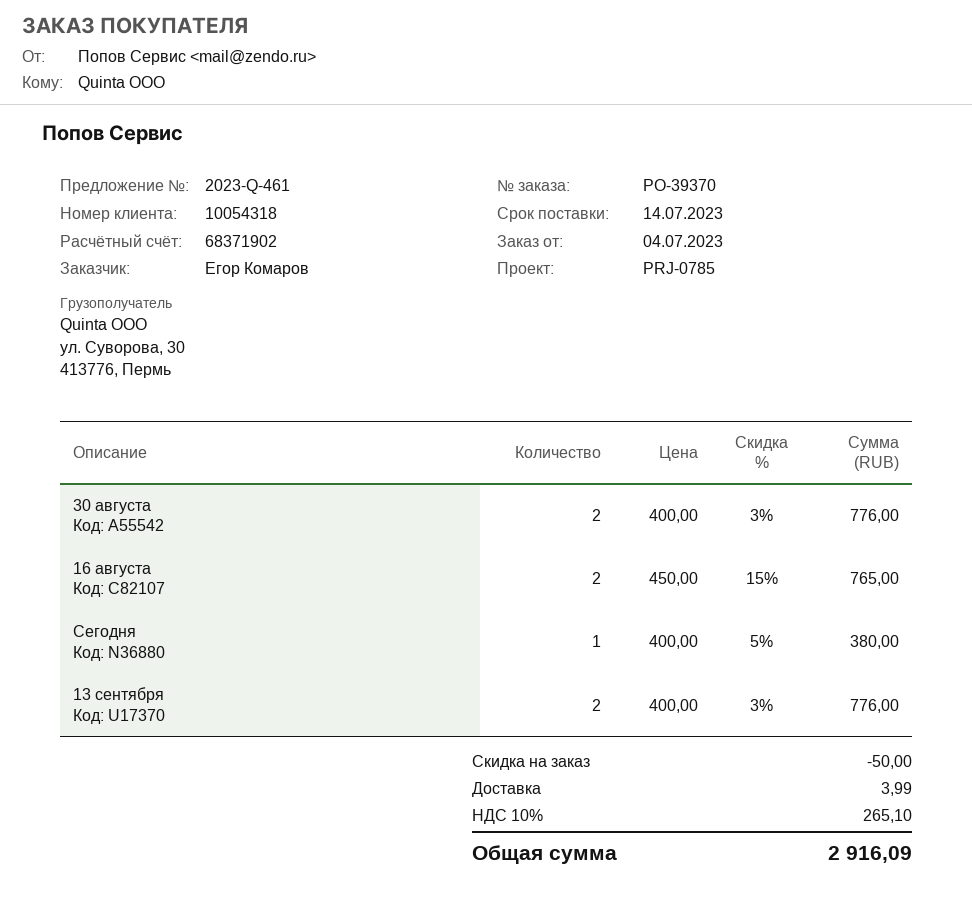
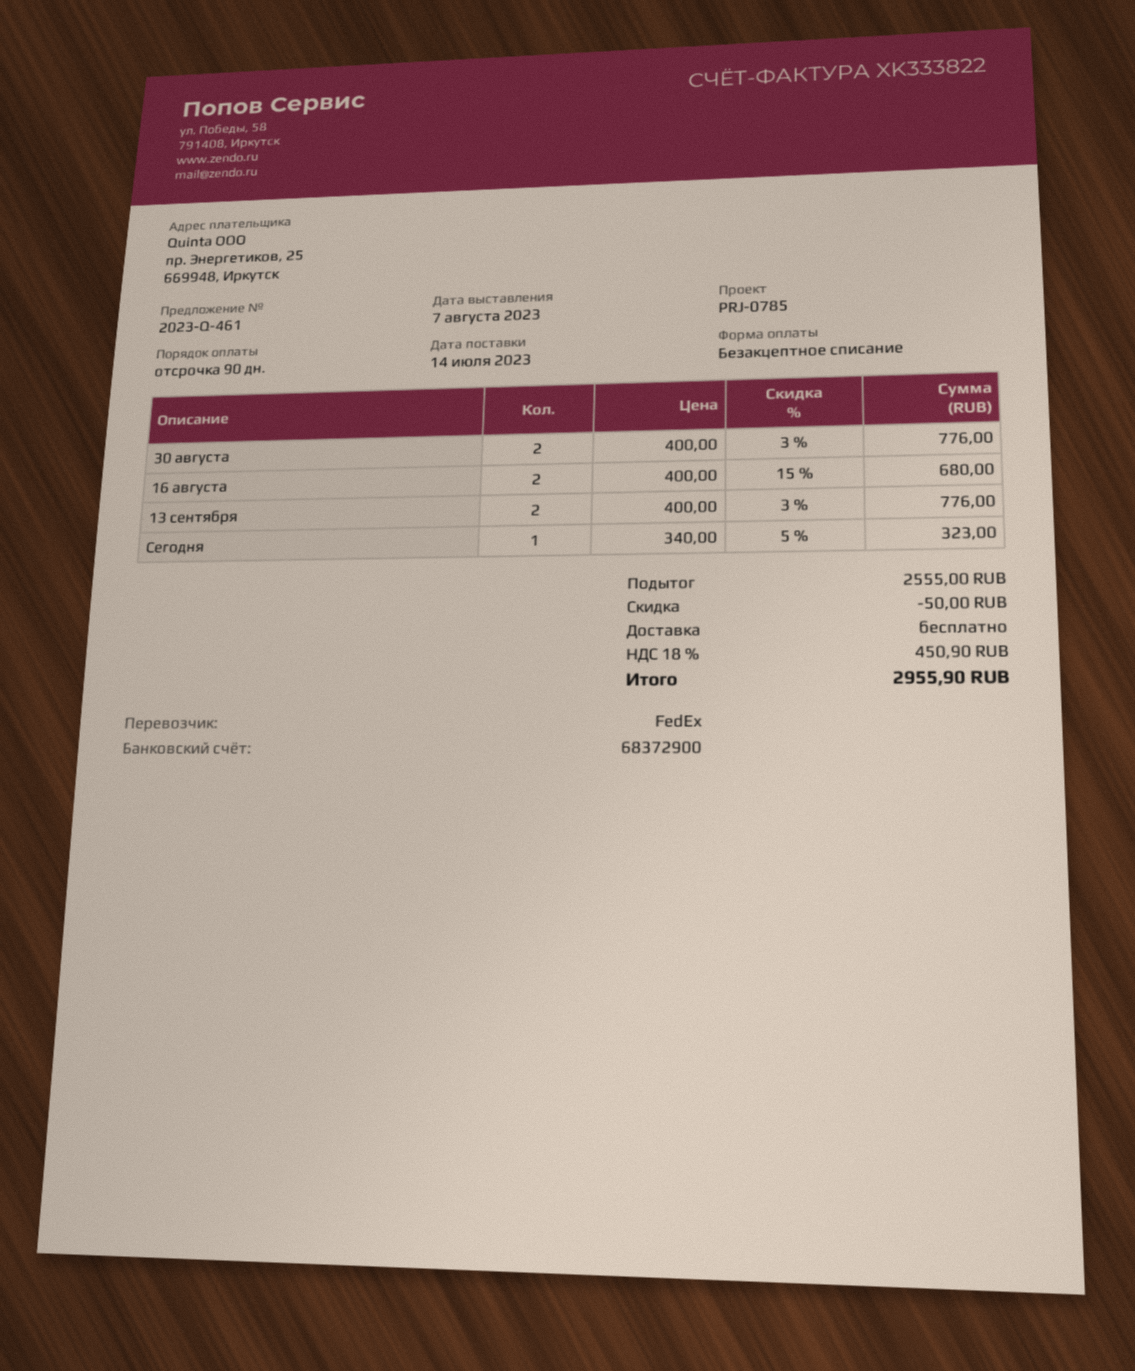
bank account: 68371902 -> 68372900
16 августа: 2 x 450.00 - 15% = 765.00 -> 2 x 400.00 - 15% = 680.00
Сегодня: 1 x 400.00 - 5% = 380.00 -> 1 x 340.00 - 5% = 323.00
shipping: 3.99 -> 0.00
tax: 10% = 265.10 -> 18% = 450.90
total: 2916.09 -> 2955.90

